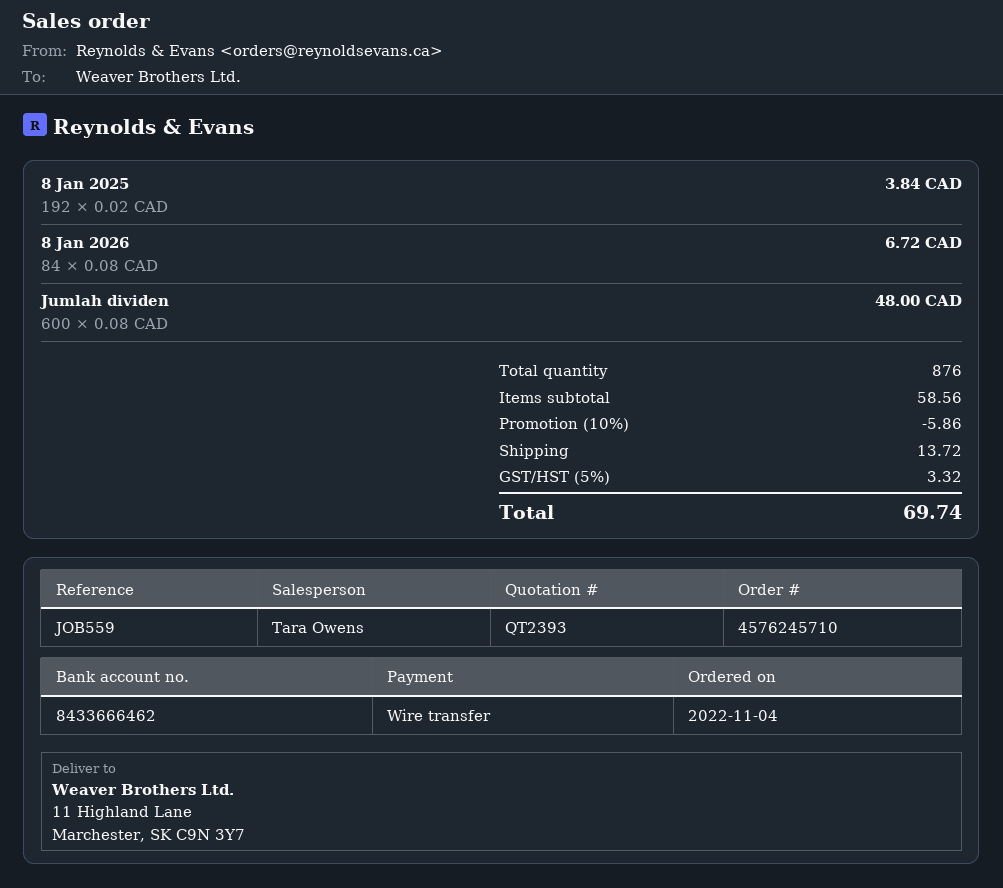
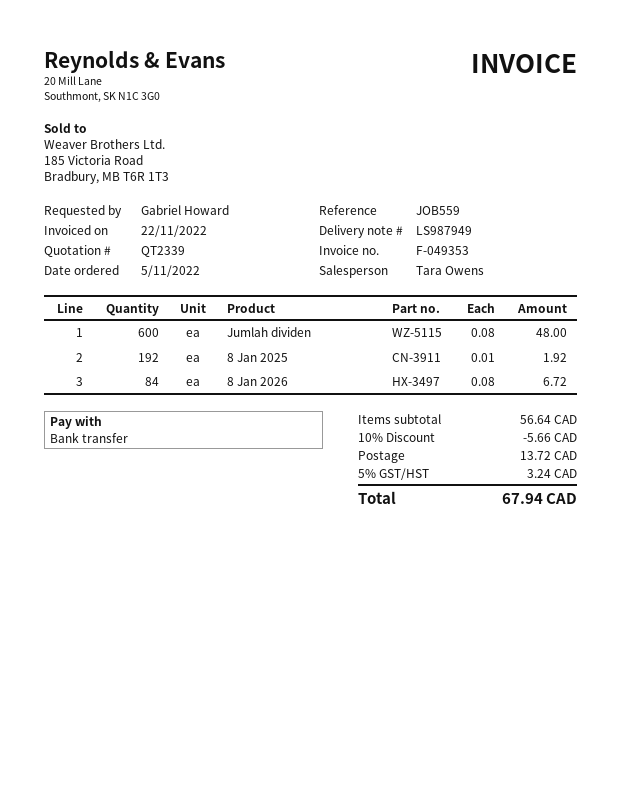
quote number: QT2393 -> QT2339
order date: 2022-11-04 -> 2022-11-05
8 Jan 2025: 192 x 0.02 = 3.84 -> 192 x 0.01 = 1.92
subtotal: 58.56 -> 56.64
discount: 10% = 5.86 -> 10% = 5.66
tax: 5% = 3.32 -> 5% = 3.24
total: 69.74 -> 67.94

